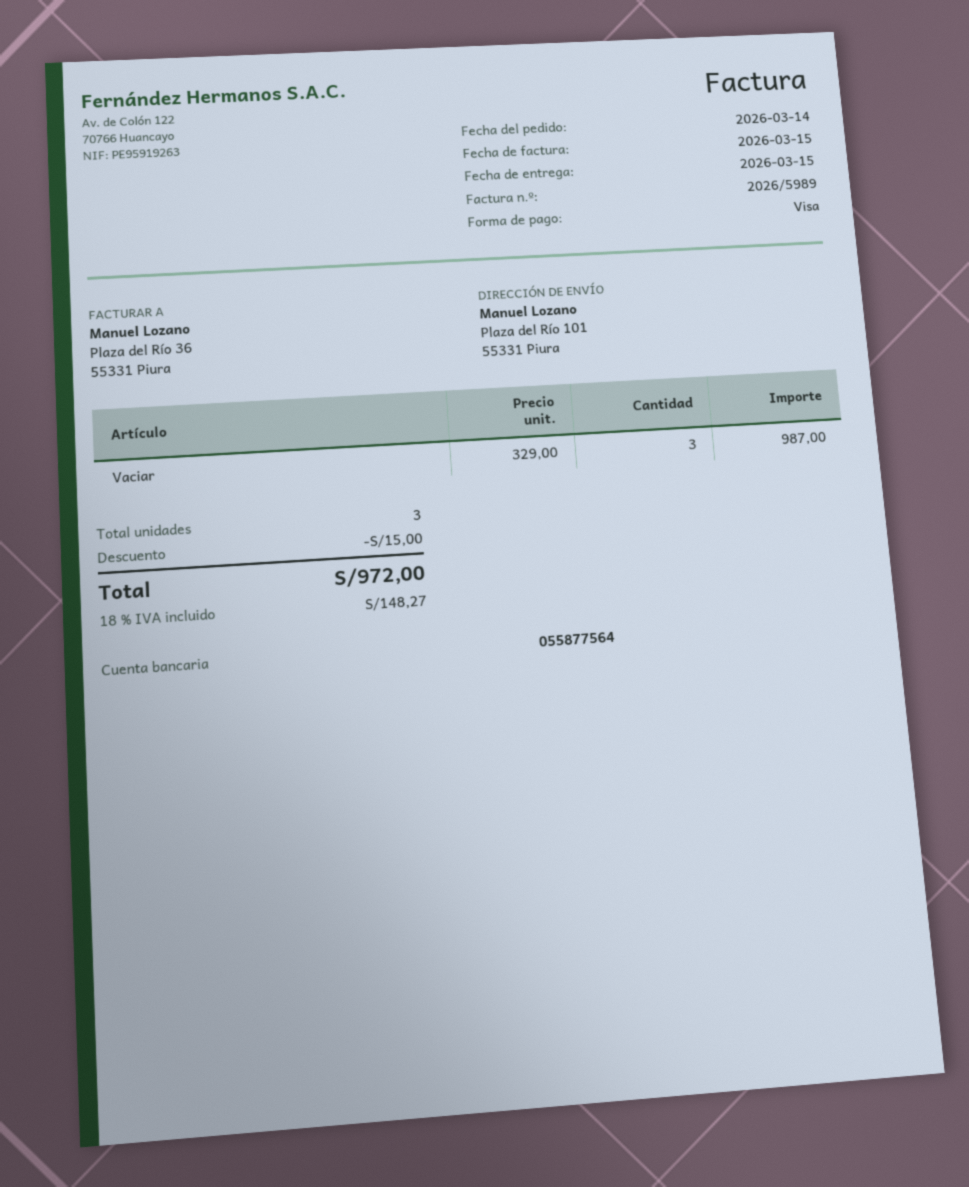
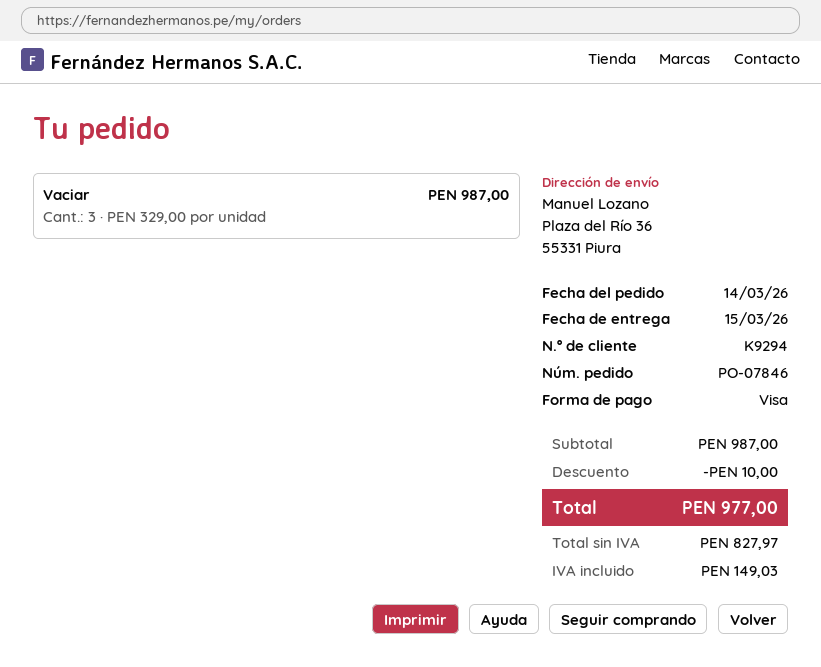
ship to: Plaza del Río 101, 55331 Piura -> Plaza del Río 36, 55331 Piura
discount: 15.00 -> 10.00
tax: 148.27 -> 149.03
total: 972.00 -> 977.00

